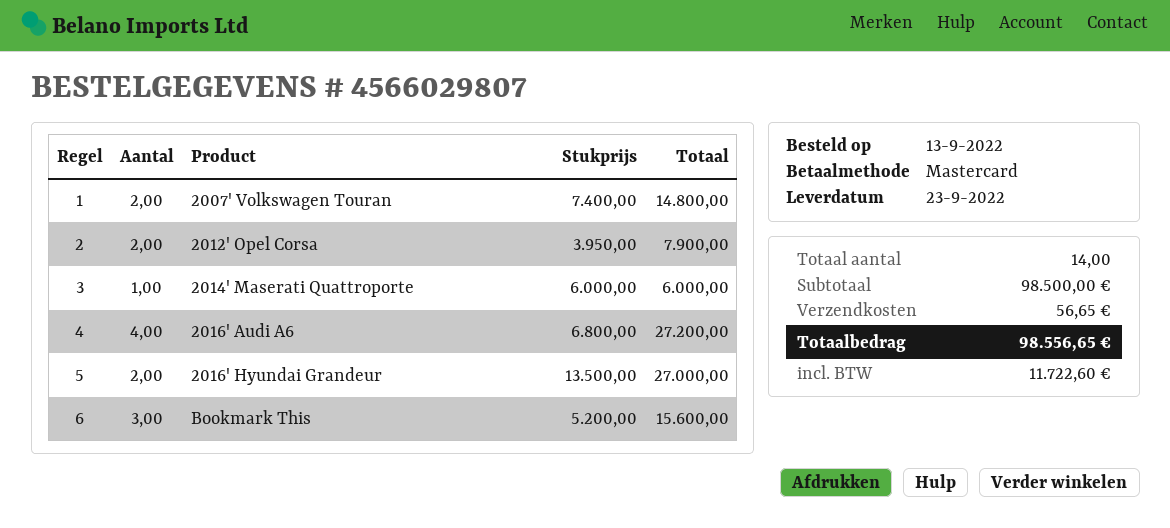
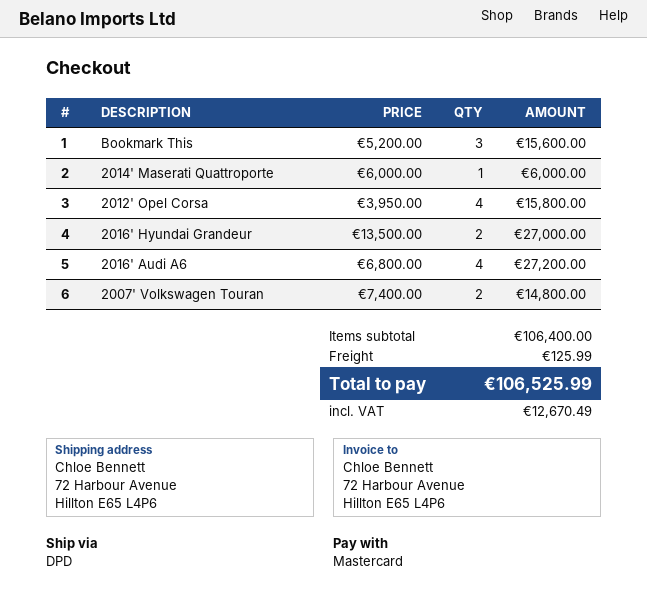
2012' Opel Corsa: 2 x 3950.00 = 7900.00 -> 4 x 3950.00 = 15800.00
subtotal: 98500.00 -> 106400.00
shipping: 56.65 -> 125.99
tax: 11722.60 -> 12670.49
total: 98556.65 -> 106525.99

